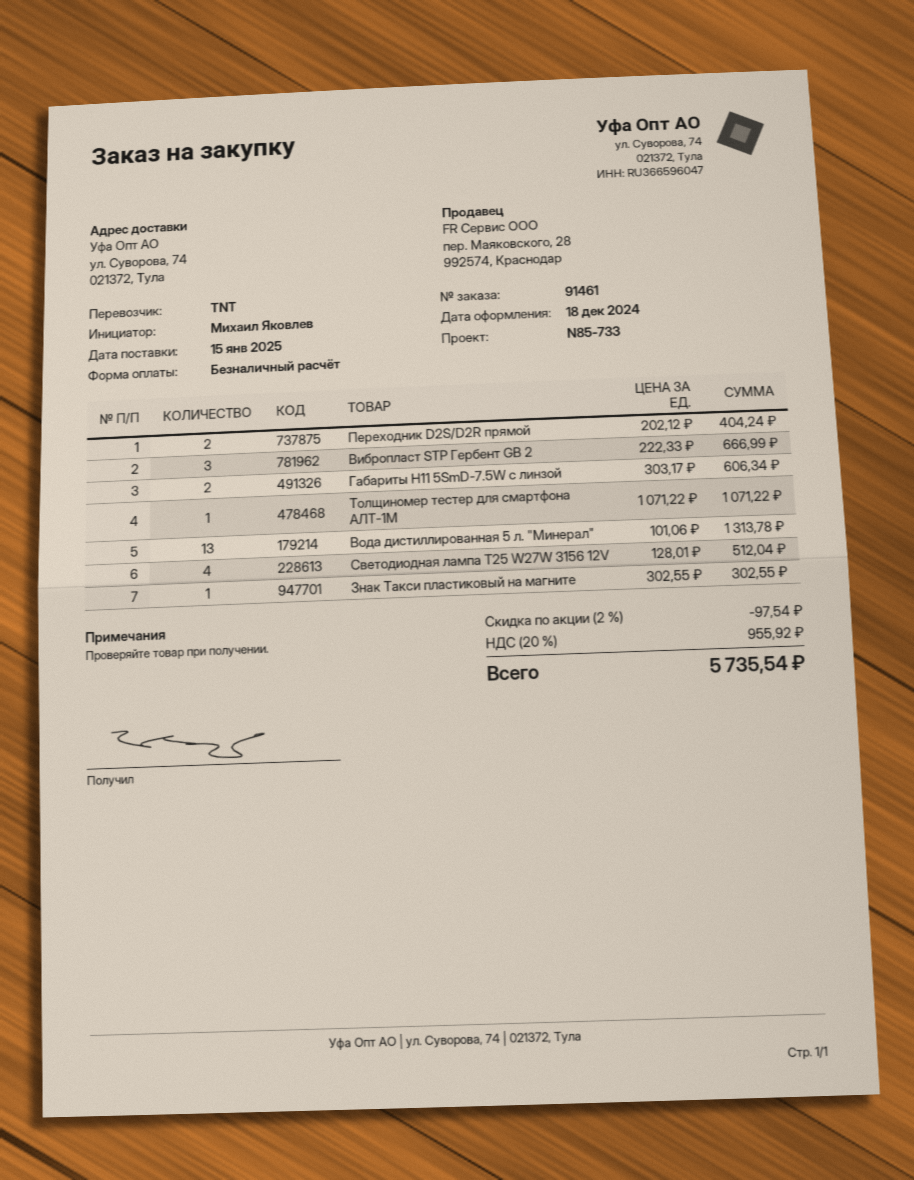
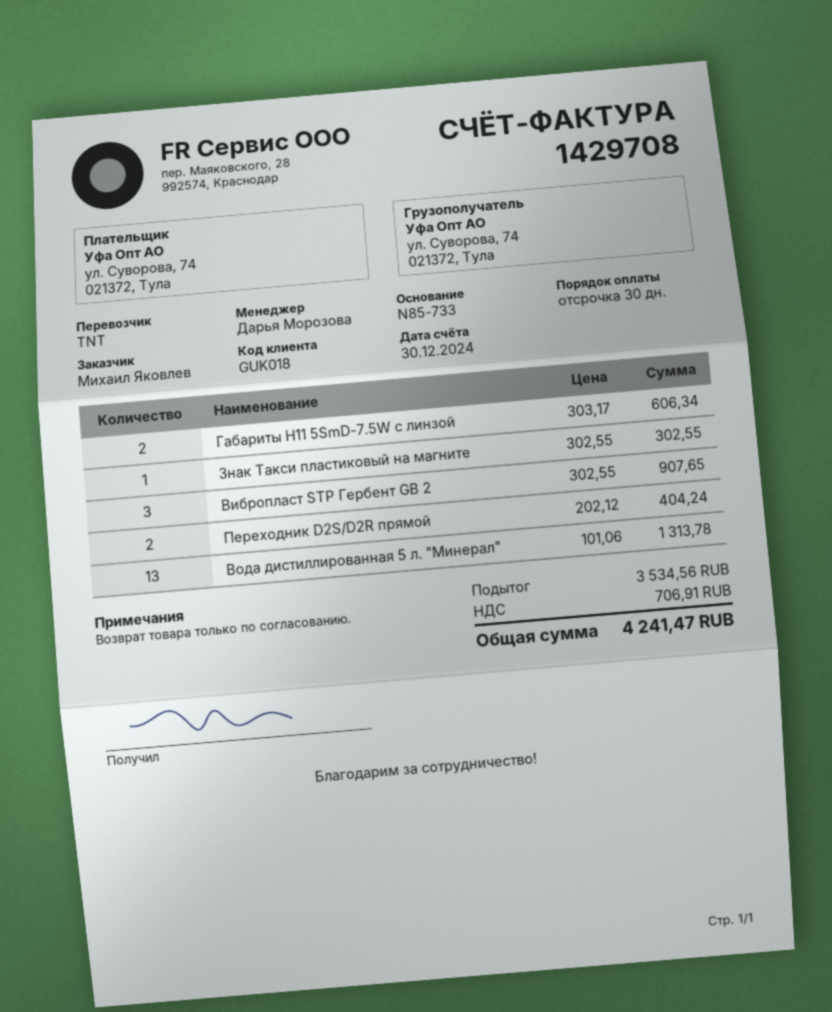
Вибропласт STP Гербент GB 2: 3 x 222.33 = 666.99 -> 3 x 302.55 = 907.65
Толщиномер тестер для смартфона АЛТ-1M: 1 x 1071.22 = 1071.22 -> none
Светодиодная лампа T25 W27W 3156 12V: 4 x 128.01 = 512.04 -> none
discount: 2% = 97.54 -> none
tax: 955.92 -> 706.91
total: 5735.54 -> 4241.47

